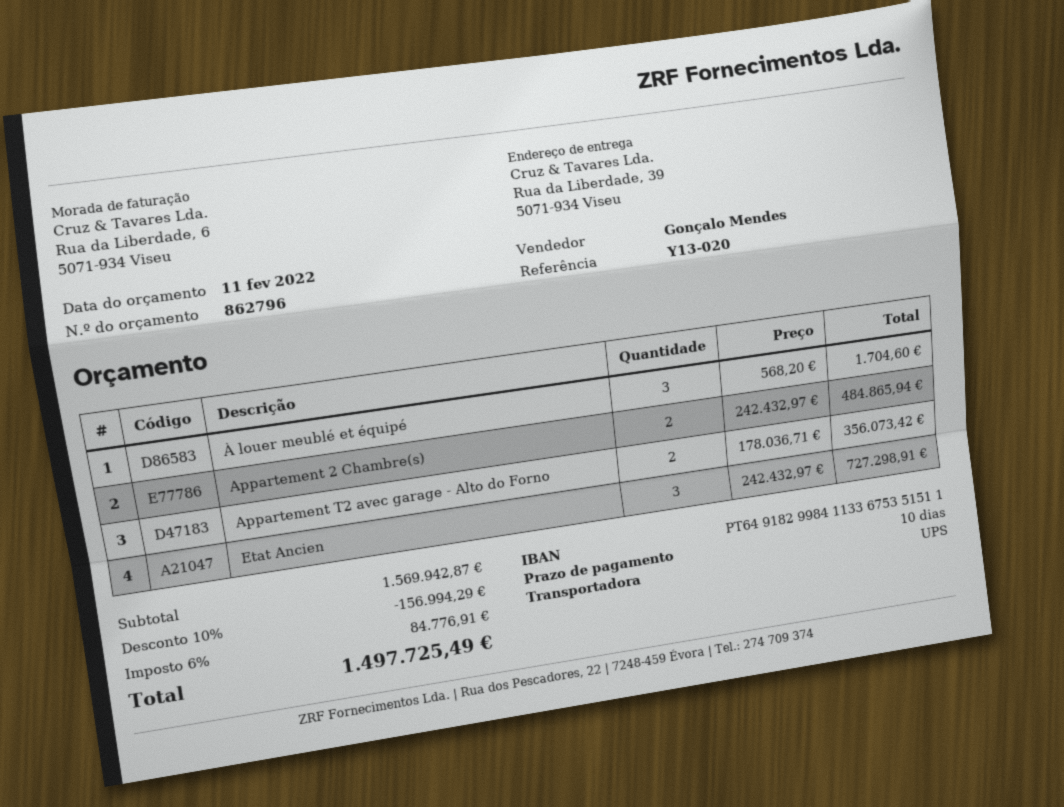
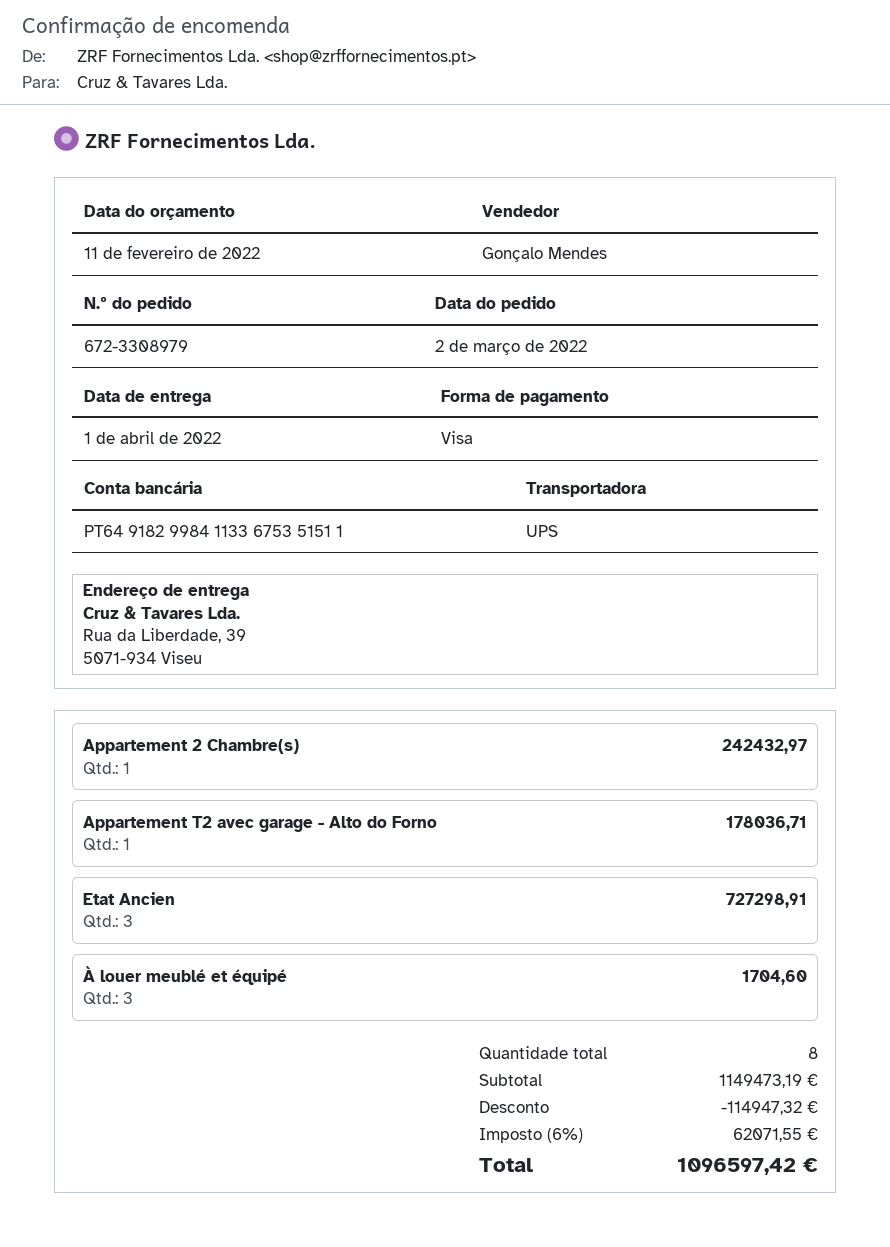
Appartement 2 Chambre(s): 2 for 484865.94 -> 1 for 242432.97
Appartement T2 avec garage - Alto do Forno: 2 for 356073.42 -> 1 for 178036.71
subtotal: 1569942.87 -> 1149473.19
discount: 156994.29 -> 114947.32
tax: 6% = 84776.91 -> 6% = 62071.55
total: 1497725.49 -> 1096597.42

